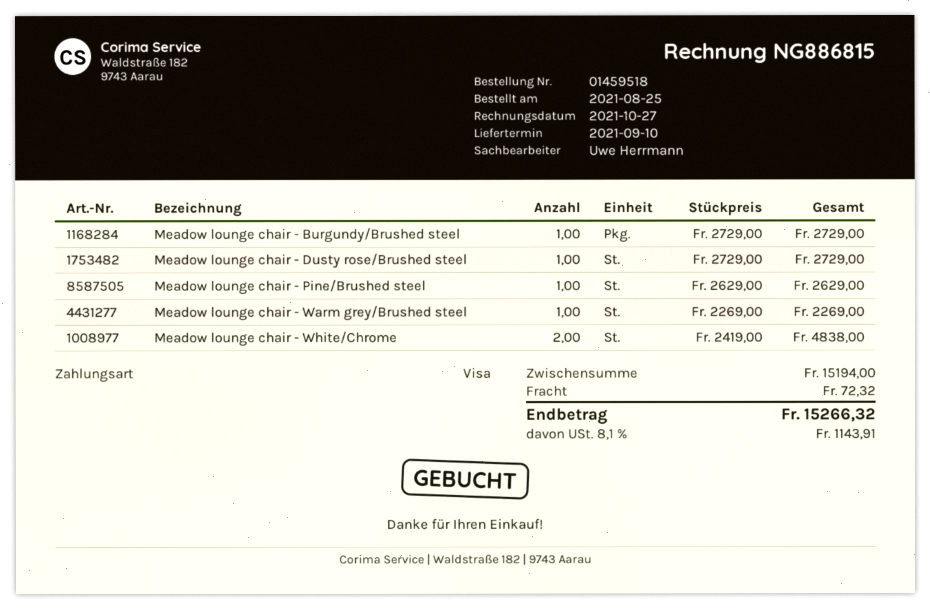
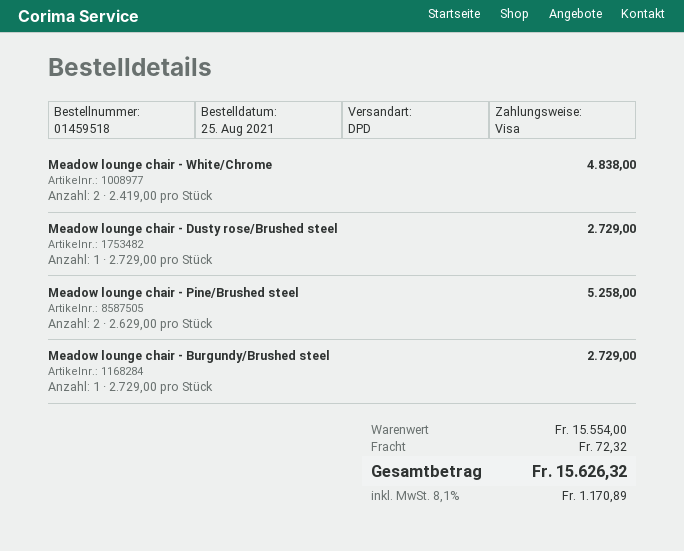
Meadow lounge chair - Pine/Brushed steel: 1 x 2629.00 = 2629.00 -> 2 x 2629.00 = 5258.00
Meadow lounge chair - Warm grey/Brushed steel: 1 x 2269.00 = 2269.00 -> none
subtotal: 15194.00 -> 15554.00
tax: 8.1% = 1143.91 -> 8.1% = 1170.89
total: 15266.32 -> 15626.32

